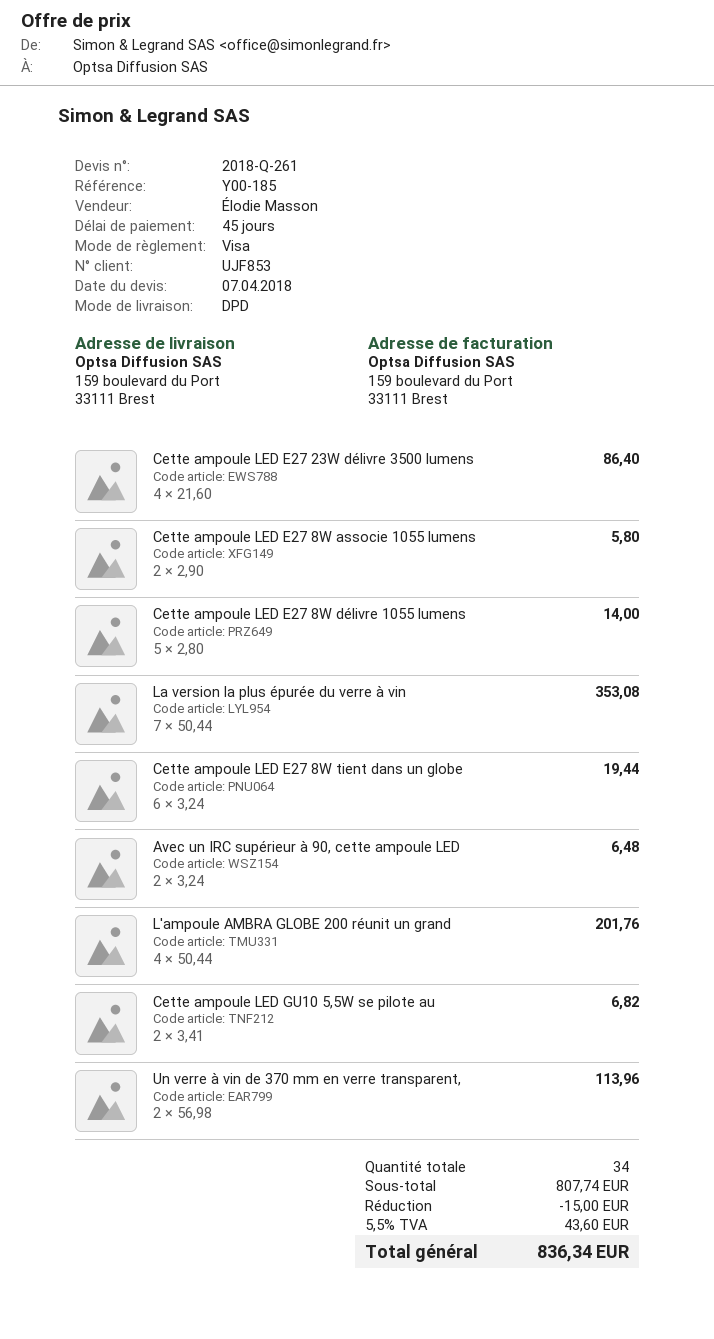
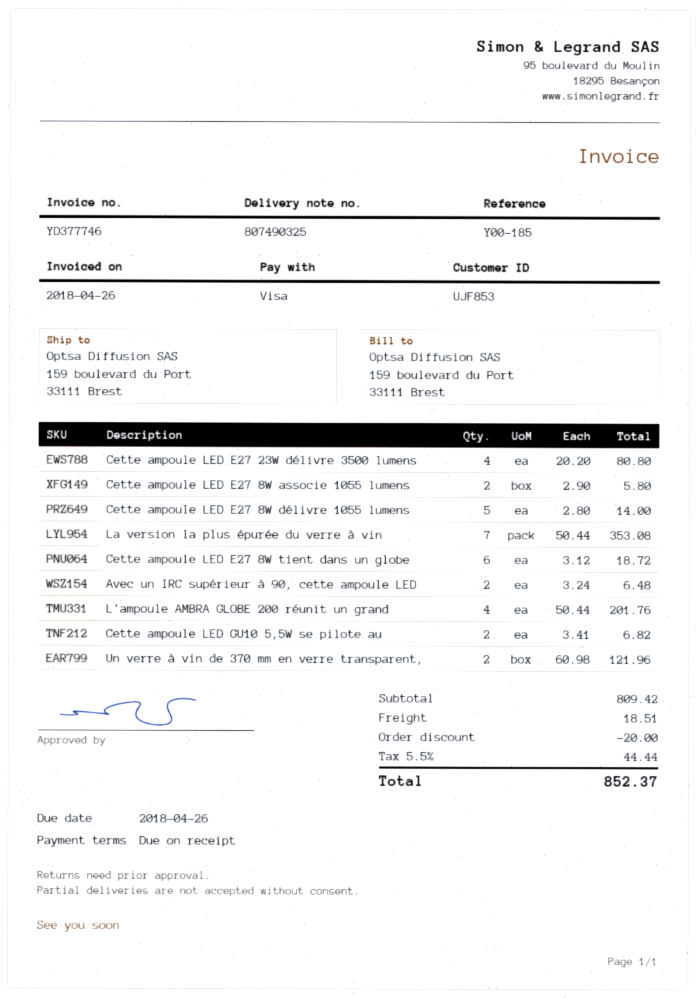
payment terms: 45 days -> on receipt
Cette ampoule LED E27 23W délivre 3500 lumens: 4 x 21.60 = 86.40 -> 4 x 20.20 = 80.80
Cette ampoule LED E27 8W tient dans un globe: 6 x 3.24 = 19.44 -> 6 x 3.12 = 18.72
Un verre à vin de 370 mm en verre transparent,: 2 x 56.98 = 113.96 -> 2 x 60.98 = 121.96
subtotal: 807.74 -> 809.42
discount: 15.00 -> 20.00
shipping: none -> 18.51
tax: 5.5% = 43.60 -> 5.5% = 44.44
total: 836.34 -> 852.37

